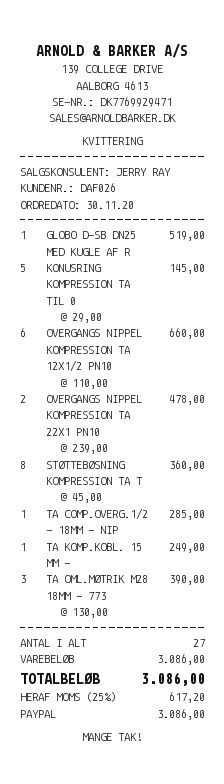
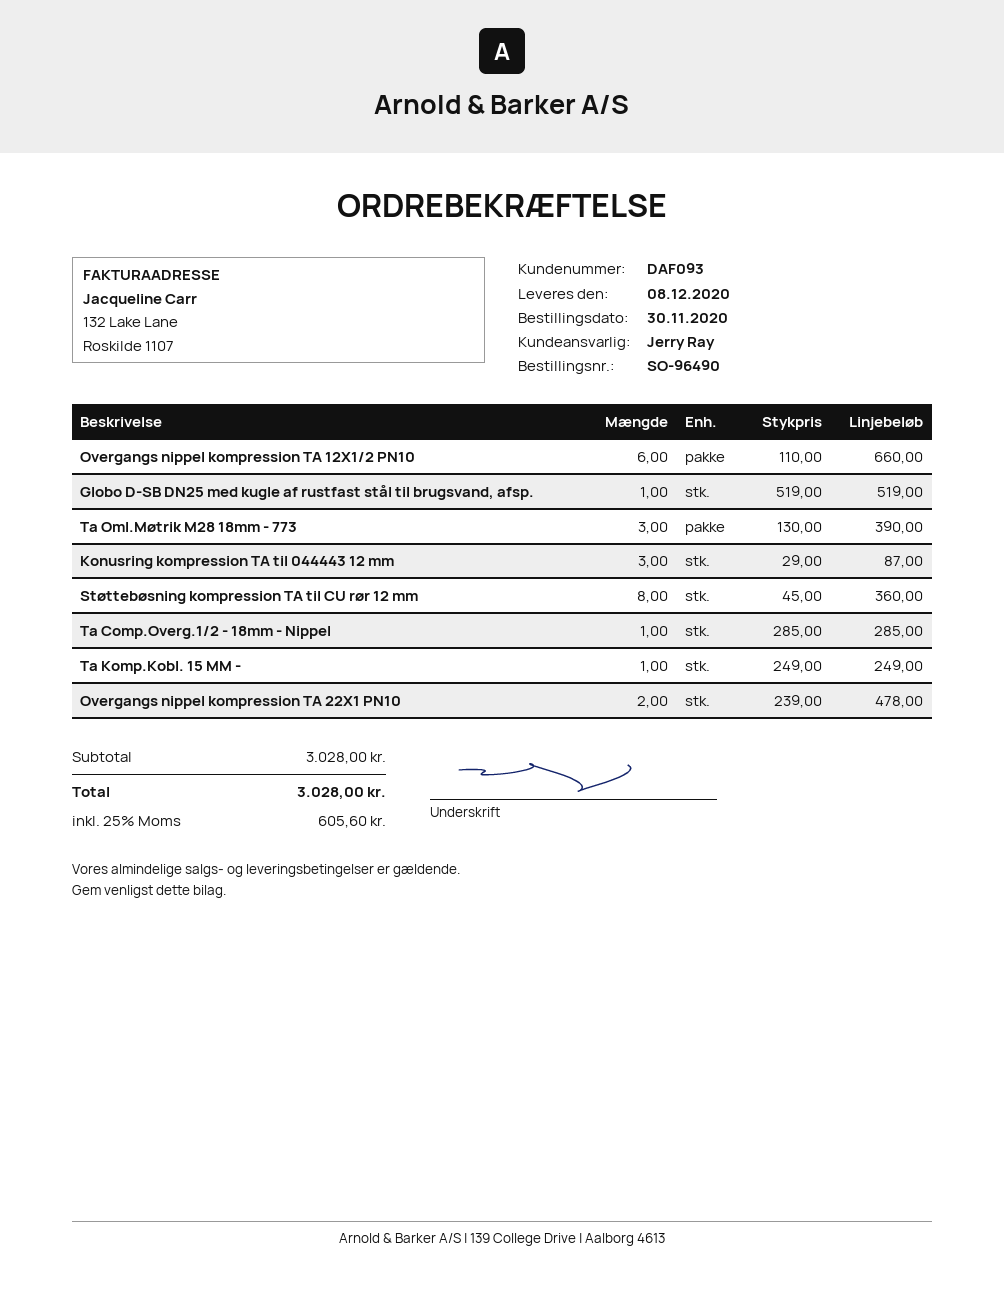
customer number: DAF026 -> DAF093
KONUSRING KOMPRESSION TA TIL 0: 5 x 29.00 = 145.00 -> 3 x 29.00 = 87.00
subtotal: 3086.00 -> 3028.00
tax: 25% = 617.20 -> 25% = 605.60
total: 3086.00 -> 3028.00

